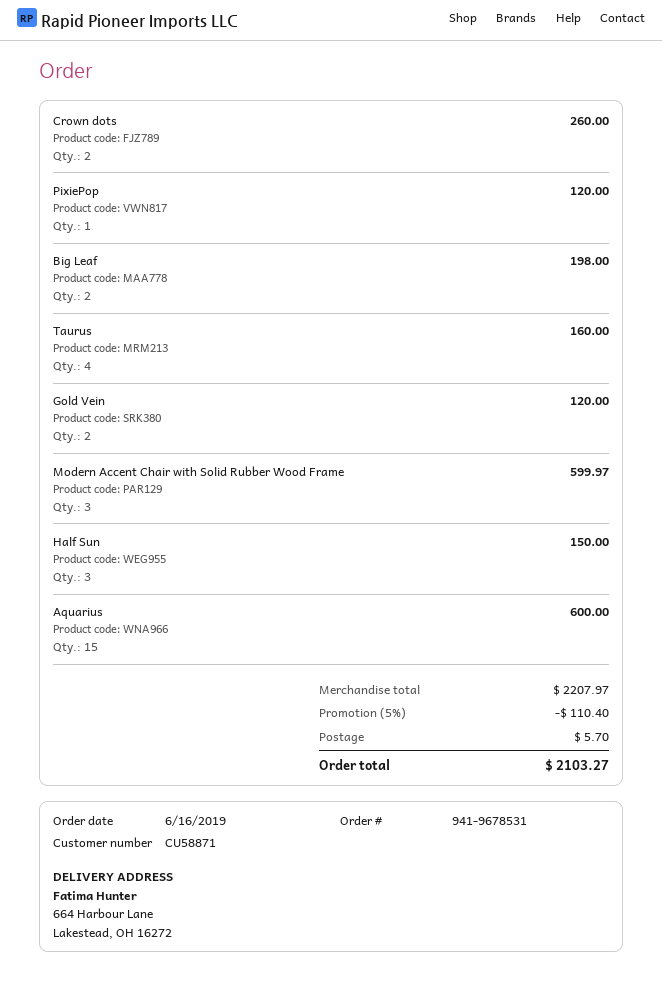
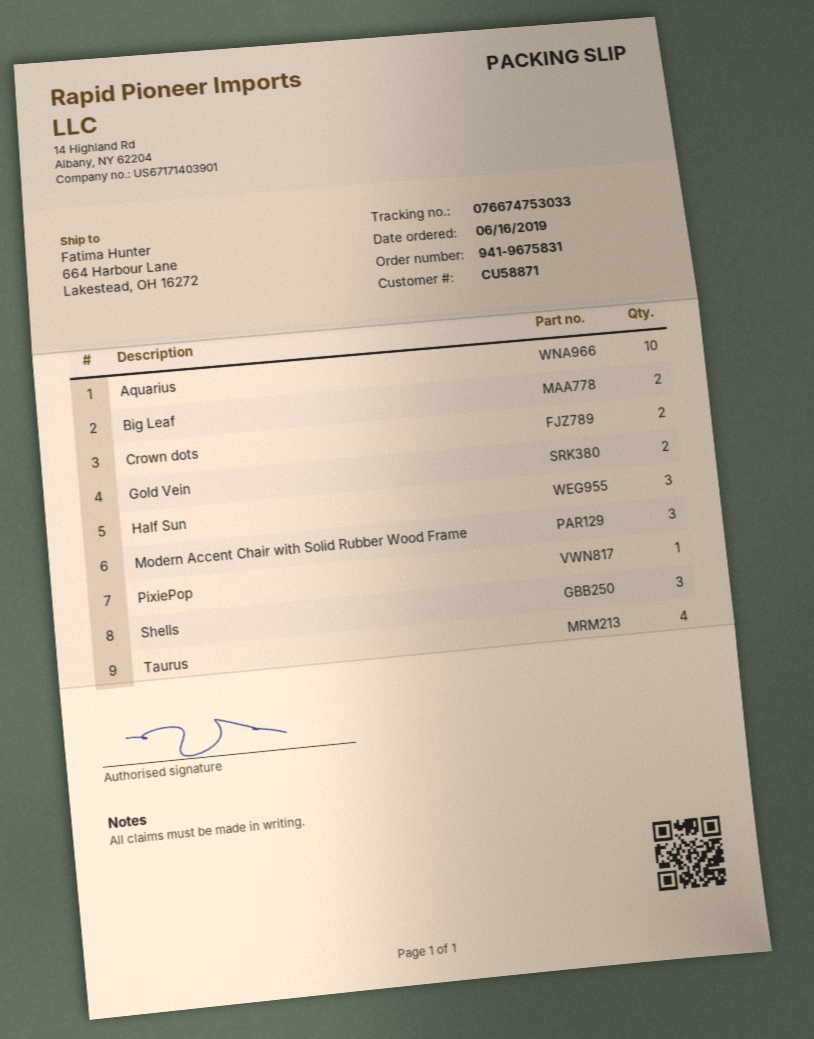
order number: 941-9678531 -> 941-9675831
Aquarius: 15 -> 10
Shells: none -> 3

